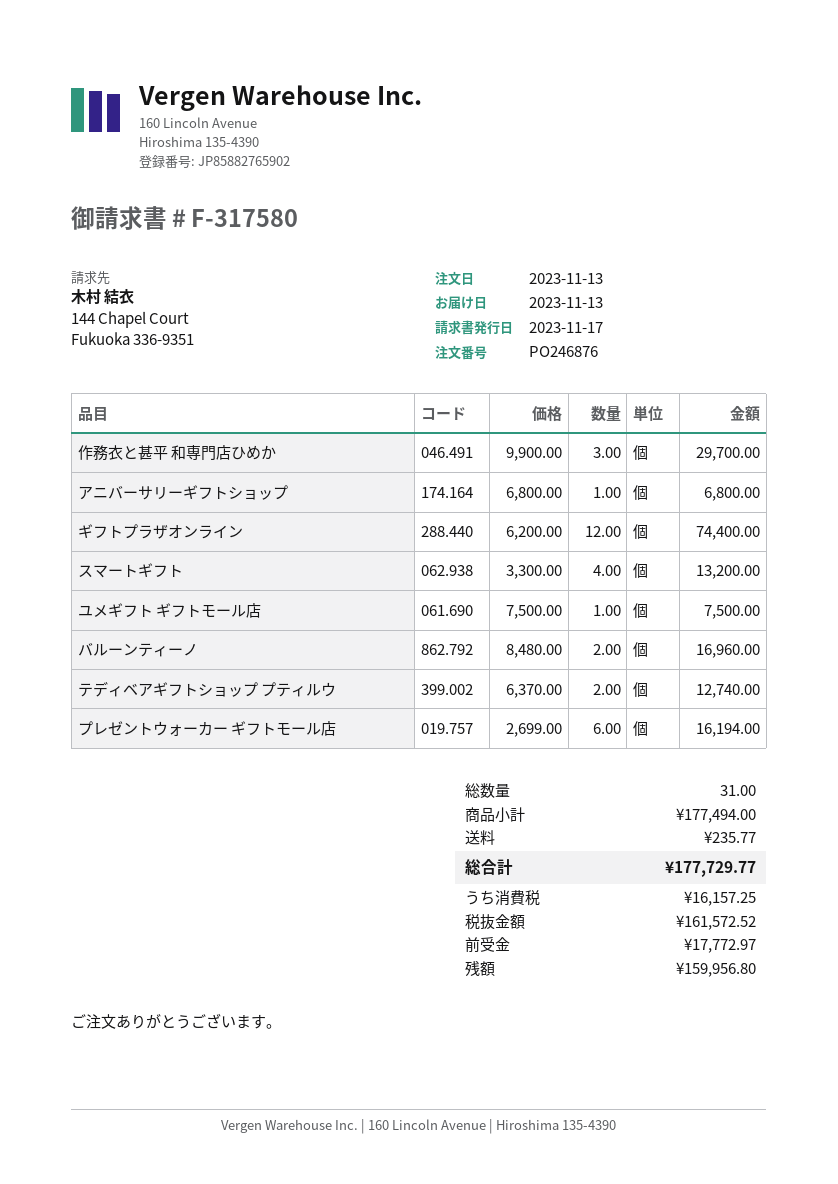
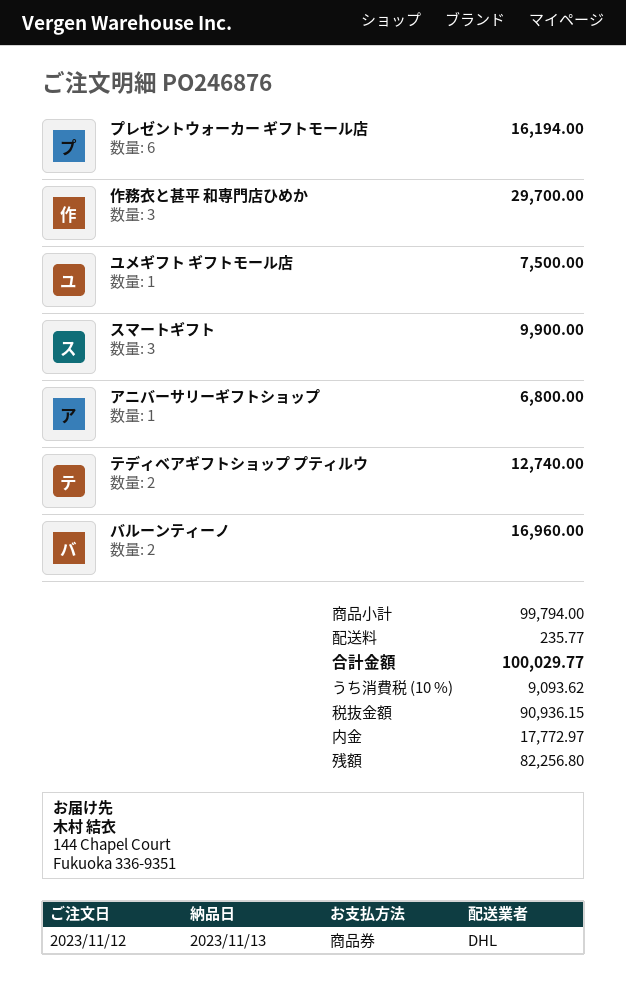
order date: 2023-11-13 -> 2023-11-12
ギフトプラザオンライン: 12 for 74400.00 -> none
スマートギフト: 4 for 13200.00 -> 3 for 9900.00
subtotal: 177494.00 -> 99794.00
net: 161572.52 -> 90936.15
tax: 16157.25 -> 9093.62
total: 177729.77 -> 100029.77
balance: 159956.80 -> 82256.80

